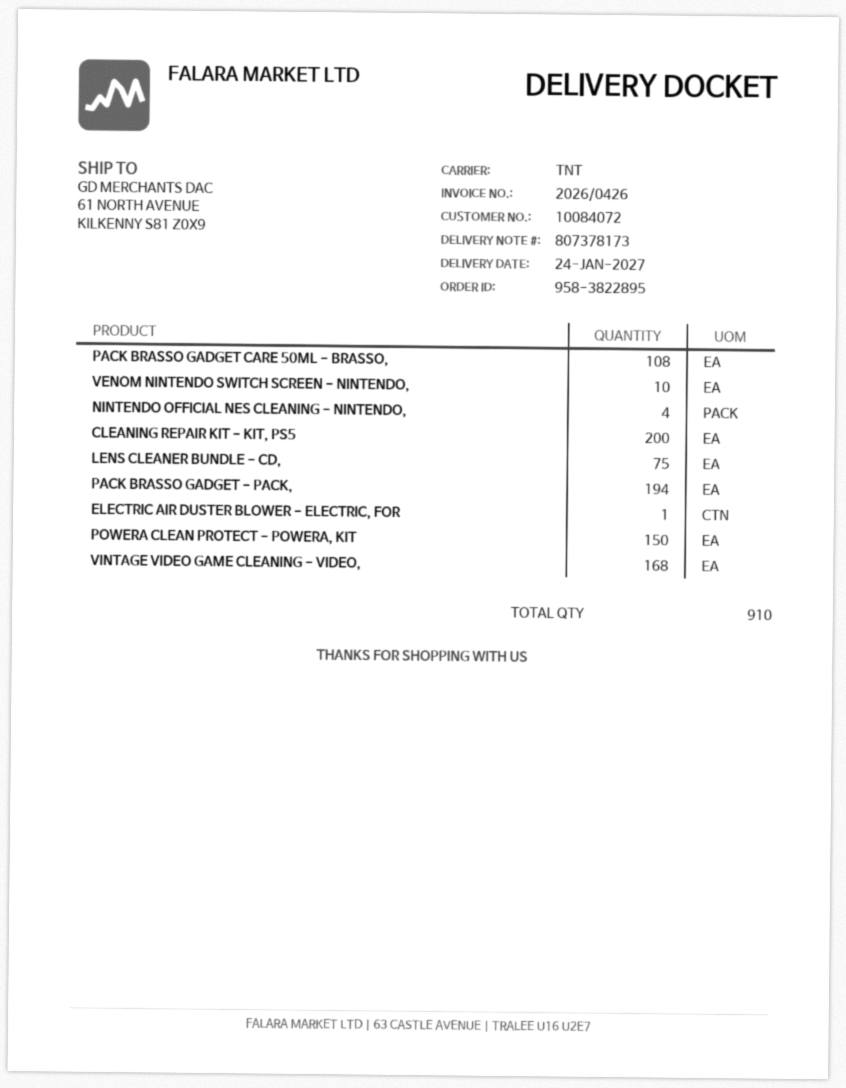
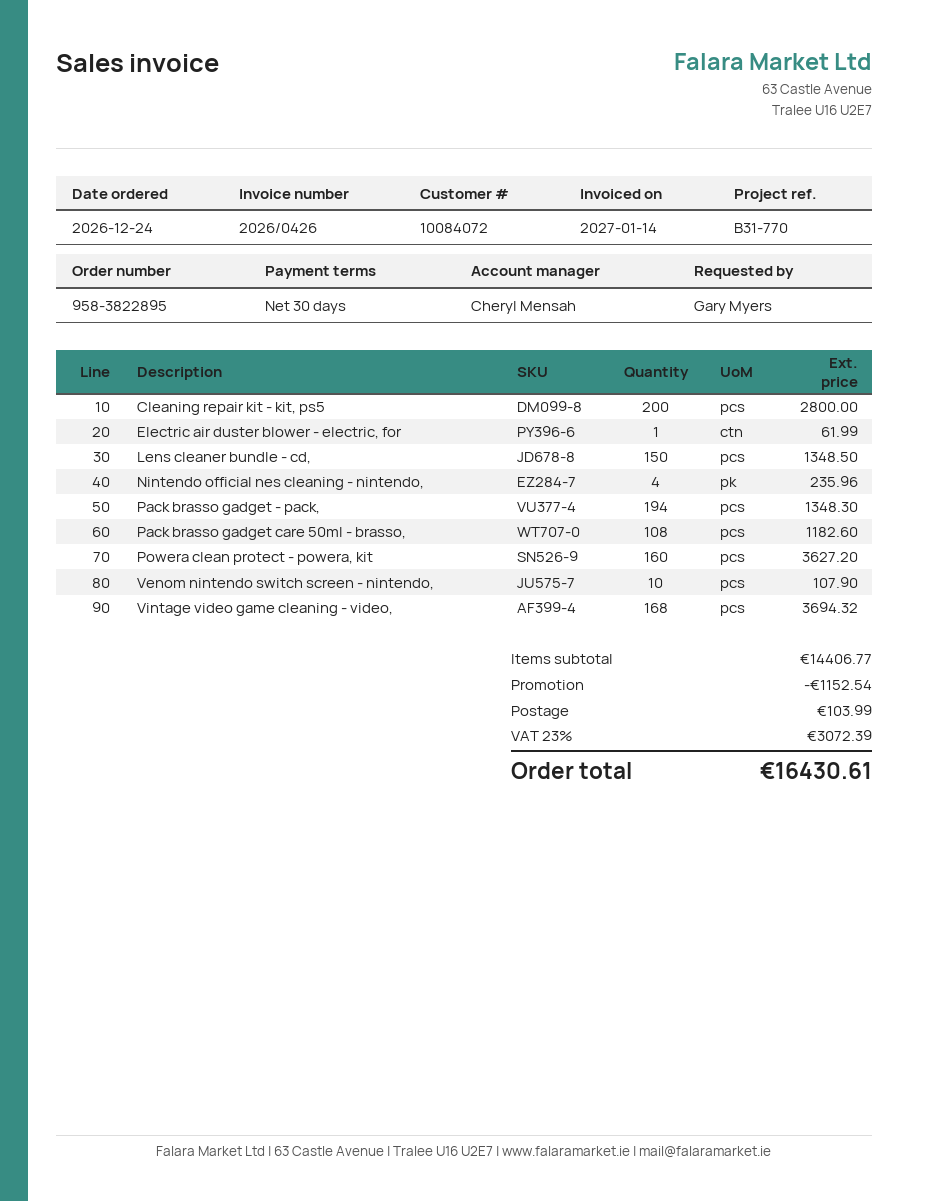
LENS CLEANER BUNDLE - CD,: 75 -> 150
POWERA CLEAN PROTECT - POWERA, KIT: 150 -> 160

